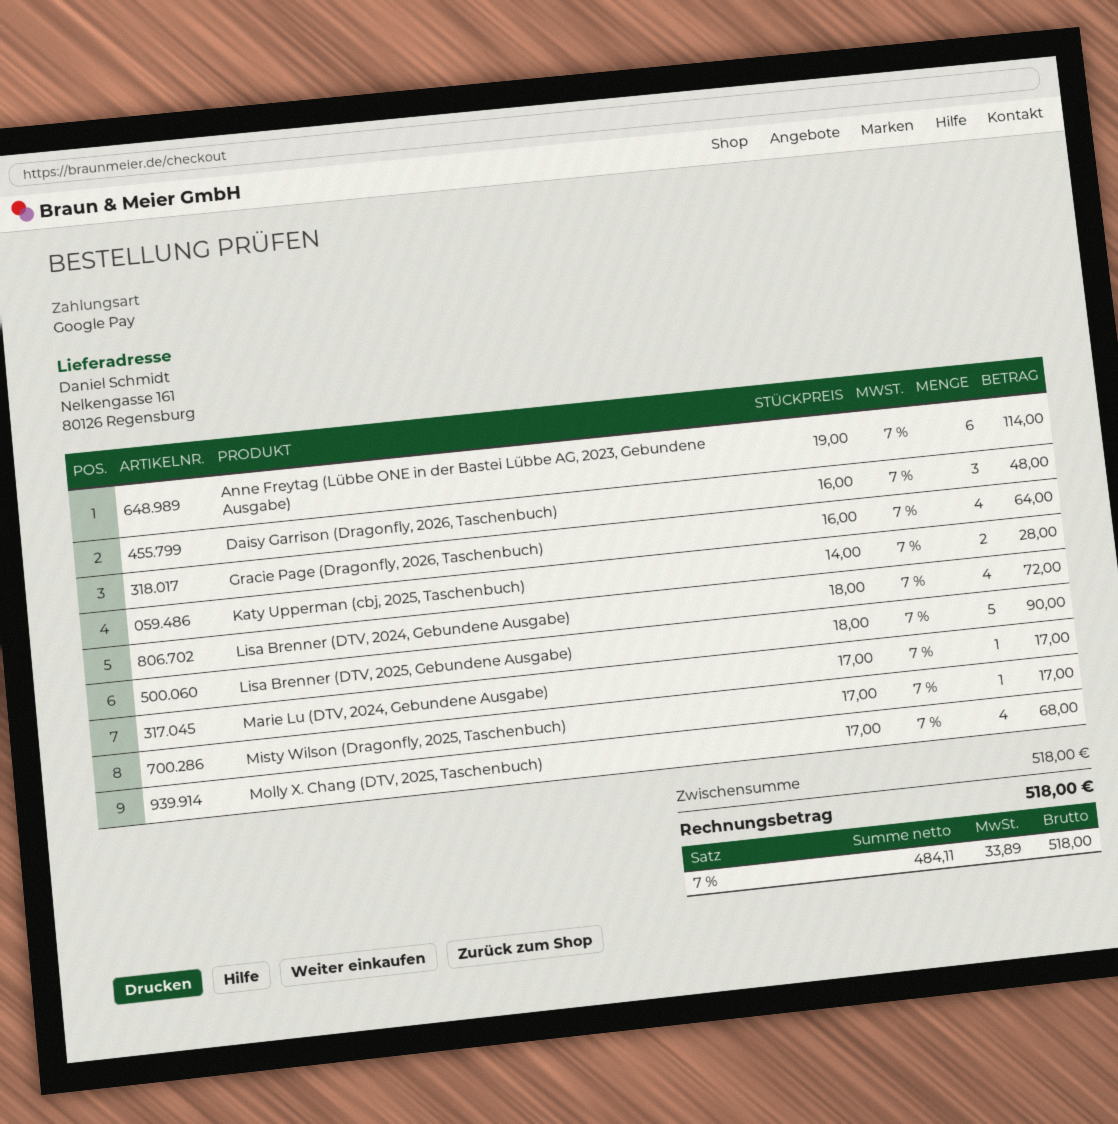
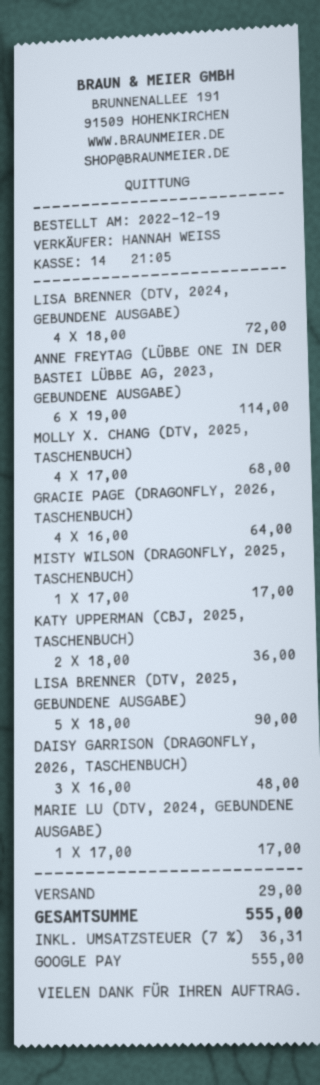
Katy Upperman (cbj, 2025, Taschenbuch): 2 x 14.00 = 28.00 -> 2 x 18.00 = 36.00
shipping: none -> 29.00
tax: 7% = 33.89 -> 7% = 36.31
total: 518.00 -> 555.00

